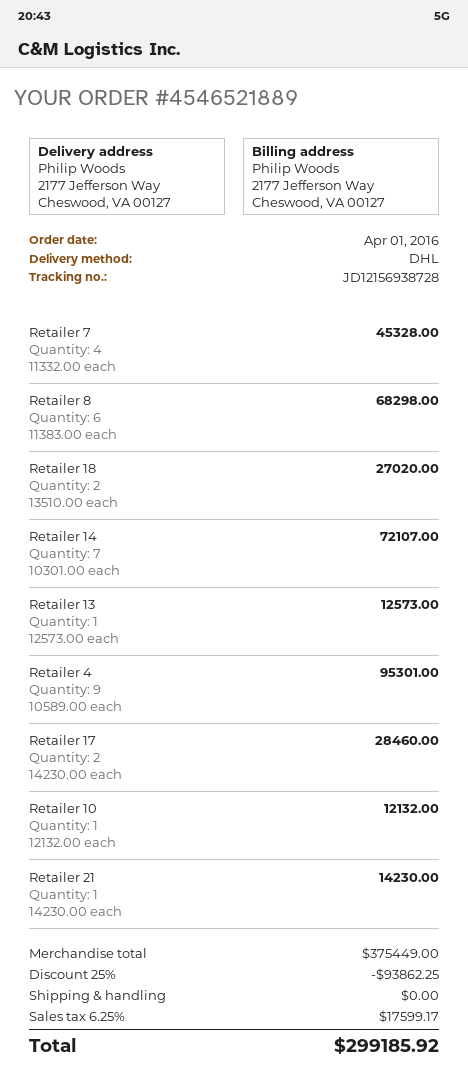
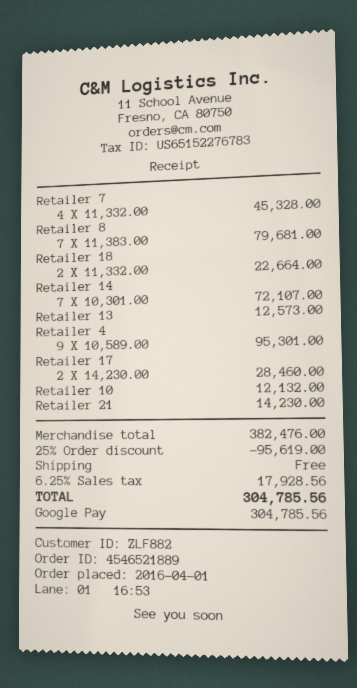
Retailer 8: 6 x 11383.00 = 68298.00 -> 7 x 11383.00 = 79681.00
Retailer 18: 2 x 13510.00 = 27020.00 -> 2 x 11332.00 = 22664.00
subtotal: 375449.00 -> 382476.00
discount: 25% = 93862.25 -> 25% = 95619.00
tax: 6.25% = 17599.17 -> 6.25% = 17928.56
total: 299185.92 -> 304785.56

